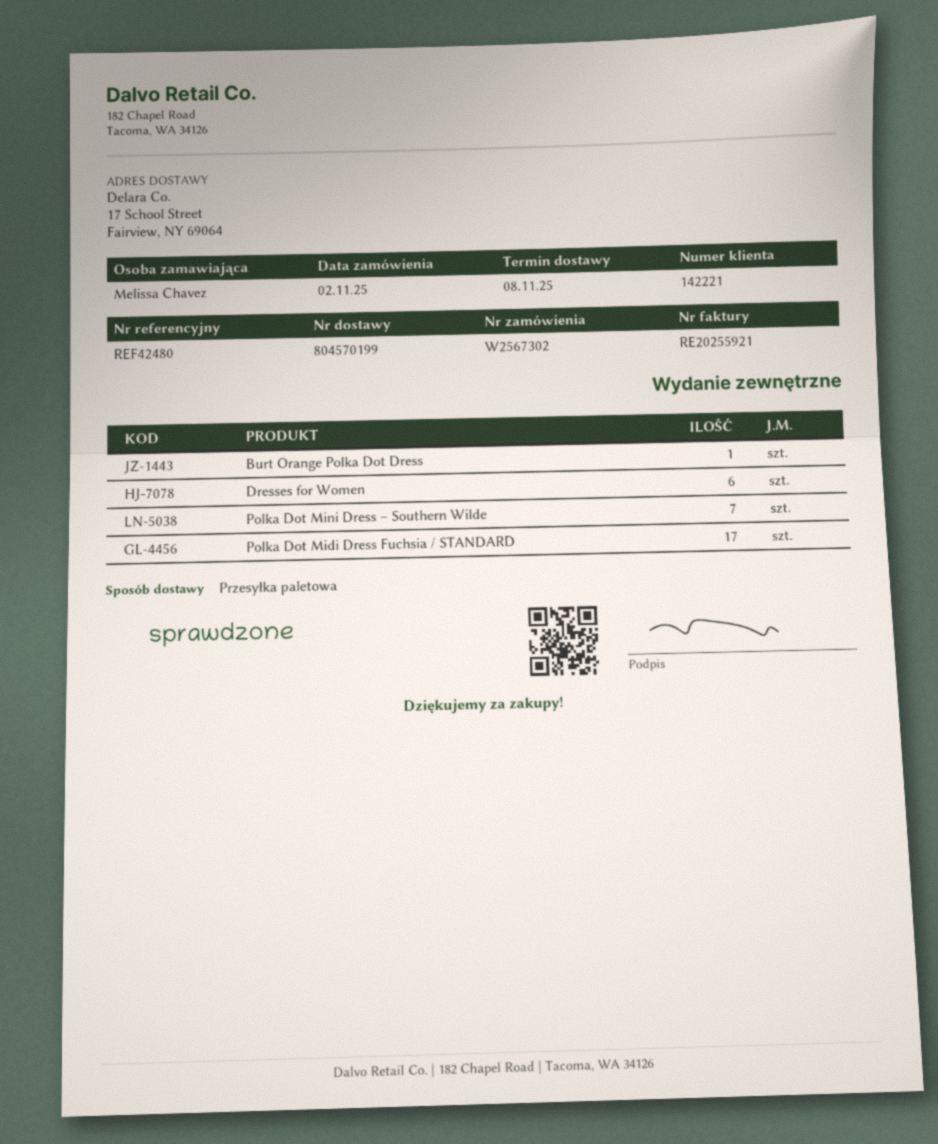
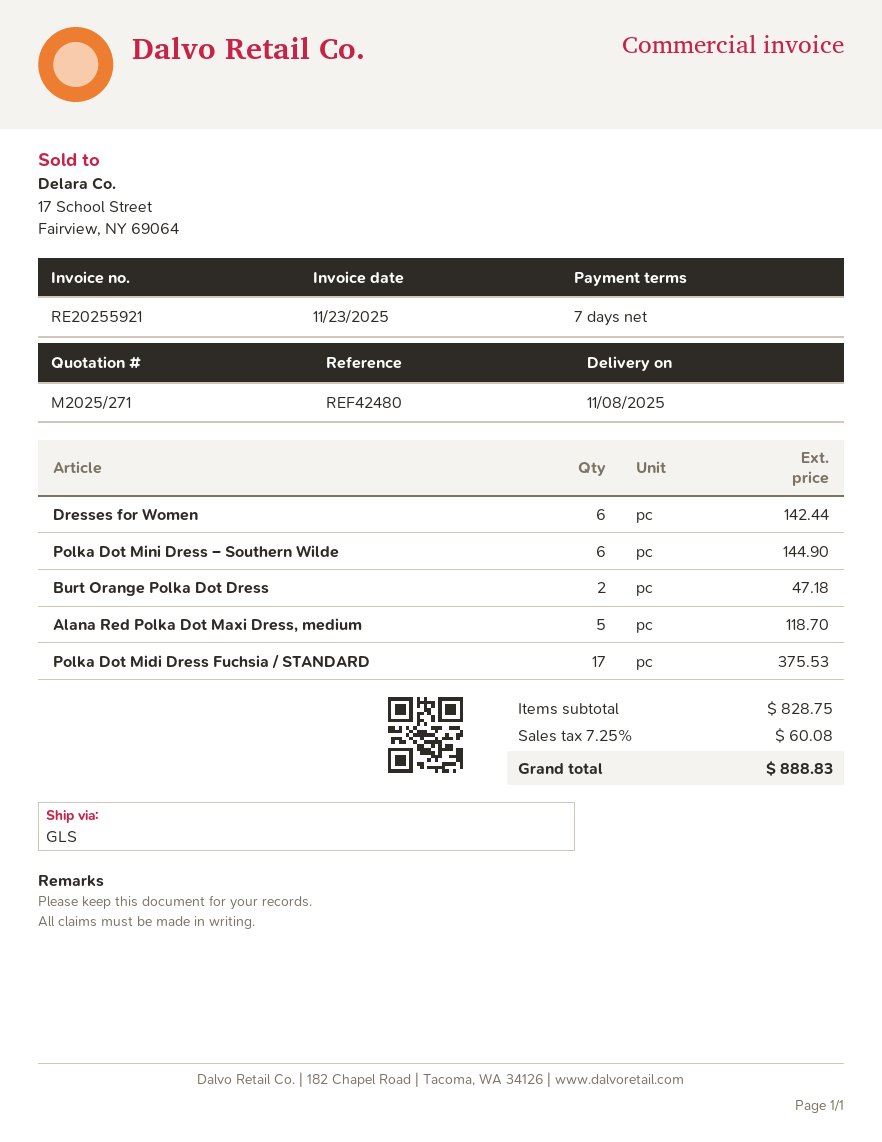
shipping method: pallet freight -> GLS
Burt Orange Polka Dot Dress: 1 -> 2
Polka Dot Mini Dress – Southern Wilde: 7 -> 6
Alana Red Polka Dot Maxi Dress, medium: none -> 5

